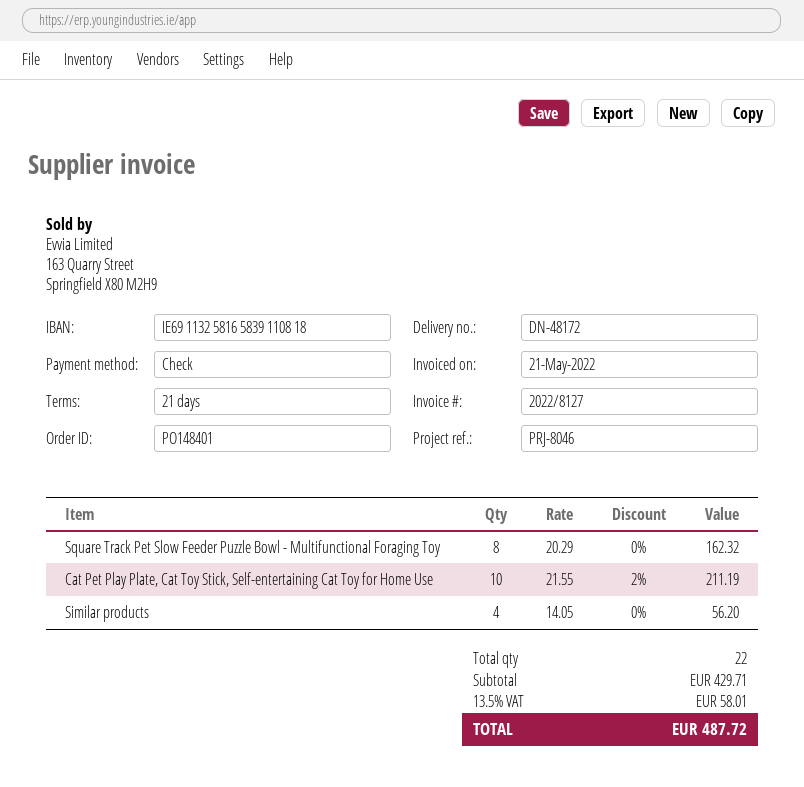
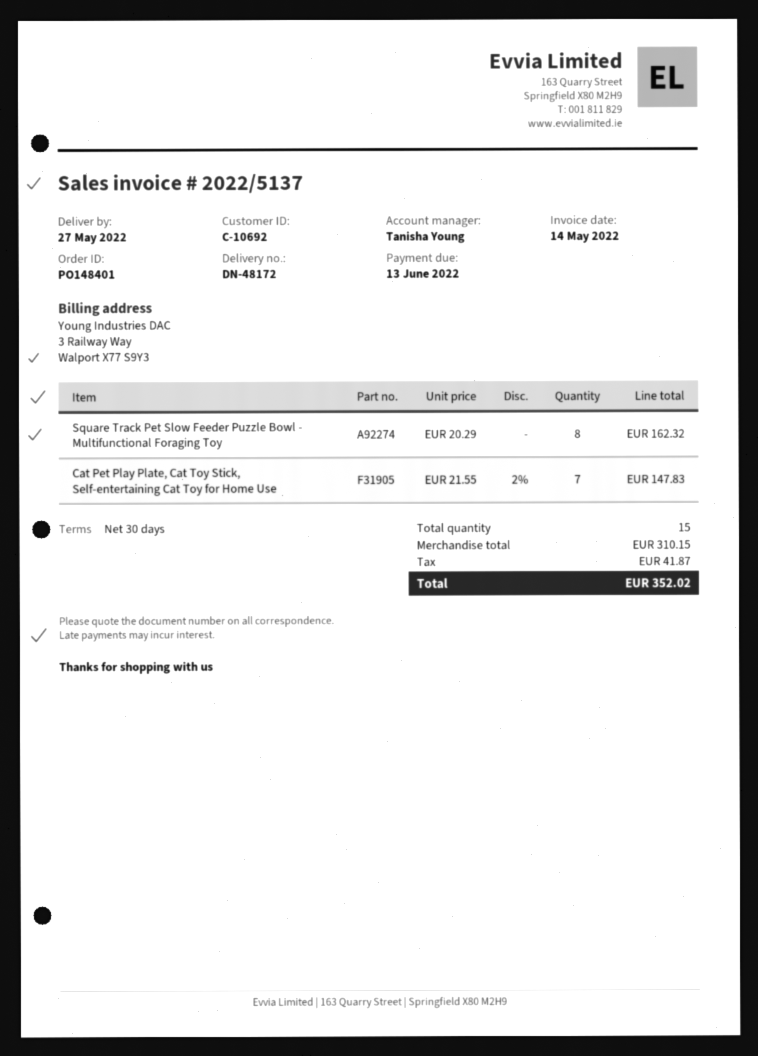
invoice number: 2022/8127 -> 2022/5137
invoice date: 2022-05-21 -> 2022-05-14
payment terms: 21 days -> 30 days
Cat Pet Play Plate, Cat Toy Stick, Self-entertaining Cat Toy for Home Use: 10 x 21.55 - 2% = 211.19 -> 7 x 21.55 - 2% = 147.83
Similar products: 4 x 14.05 = 56.20 -> none
total quantity: 22 -> 15
subtotal: 429.71 -> 310.15
tax: 58.01 -> 41.87
total: 487.72 -> 352.02

